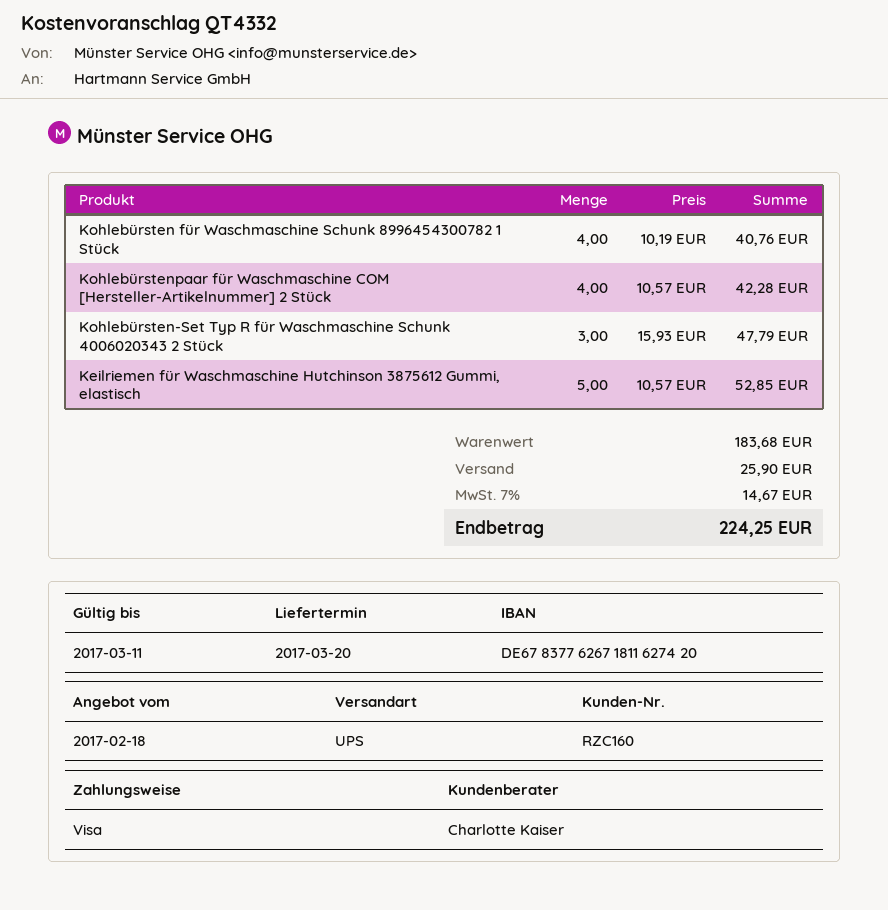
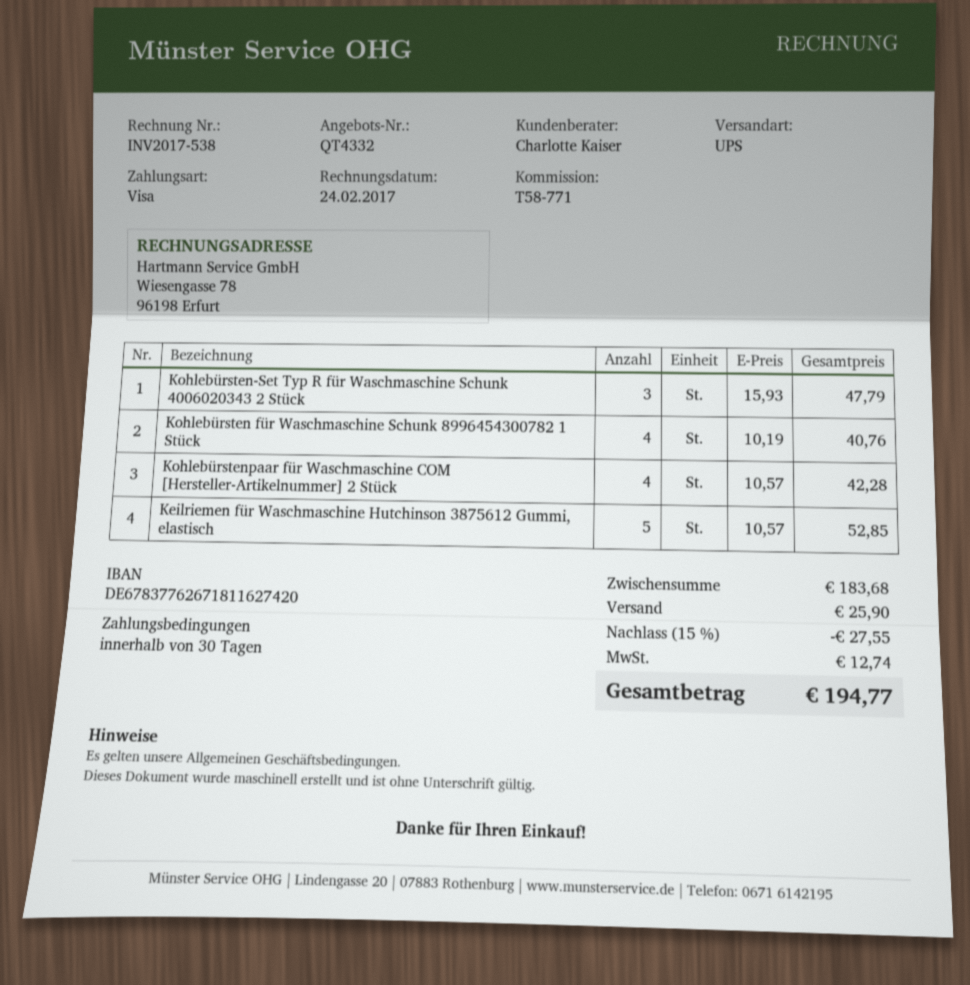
discount: none -> 15% = 27.55
tax: 14.67 -> 12.74
total: 224.25 -> 194.77

